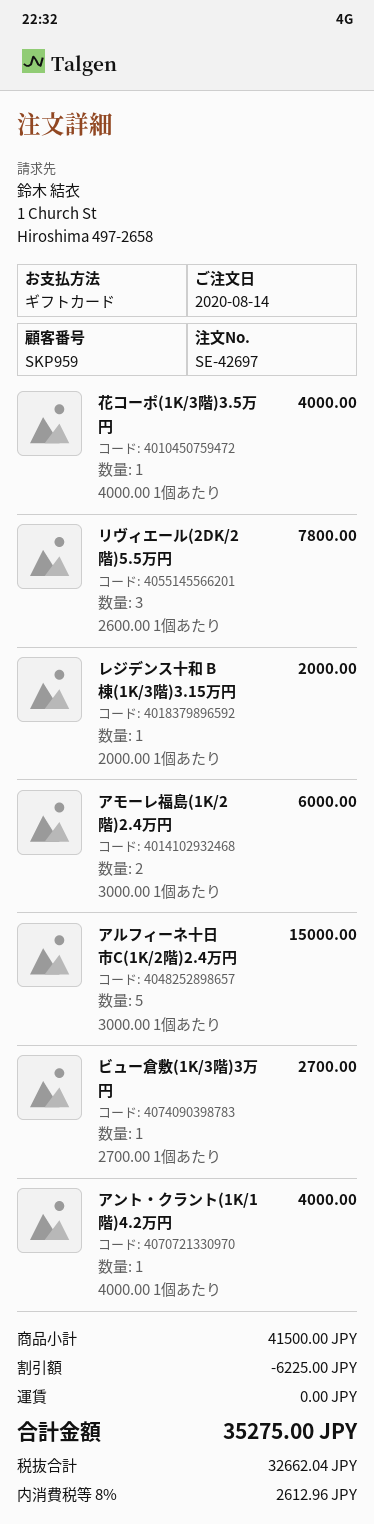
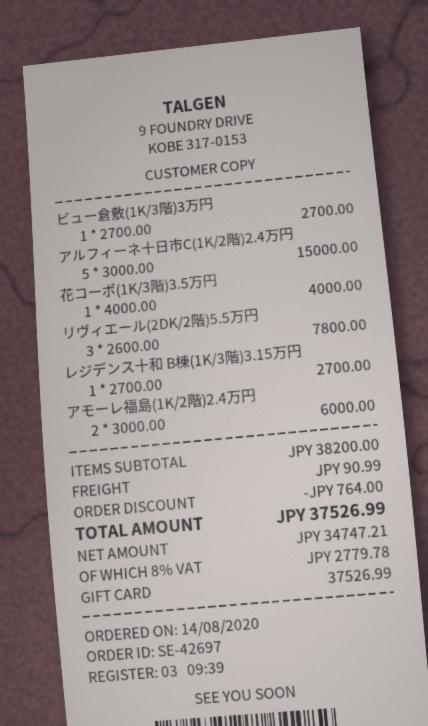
レジデンス十和 B棟(1K/3階)3.15万円: 1 x 2000.00 = 2000.00 -> 1 x 2700.00 = 2700.00
アント・クラント(1K/1階)4.2万円: 1 x 4000.00 = 4000.00 -> none
subtotal: 41500.00 -> 38200.00
discount: 6225.00 -> 764.00
shipping: 0.00 -> 90.99
net: 32662.04 -> 34747.21
tax: 8% = 2612.96 -> 8% = 2779.78
total: 35275.00 -> 37526.99

